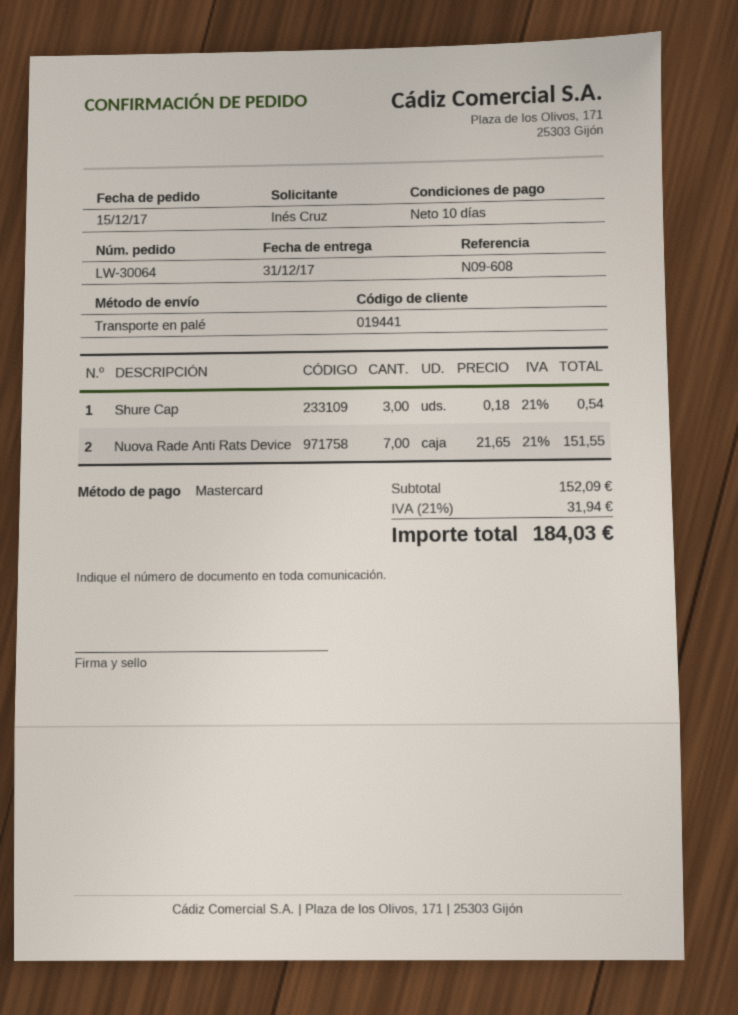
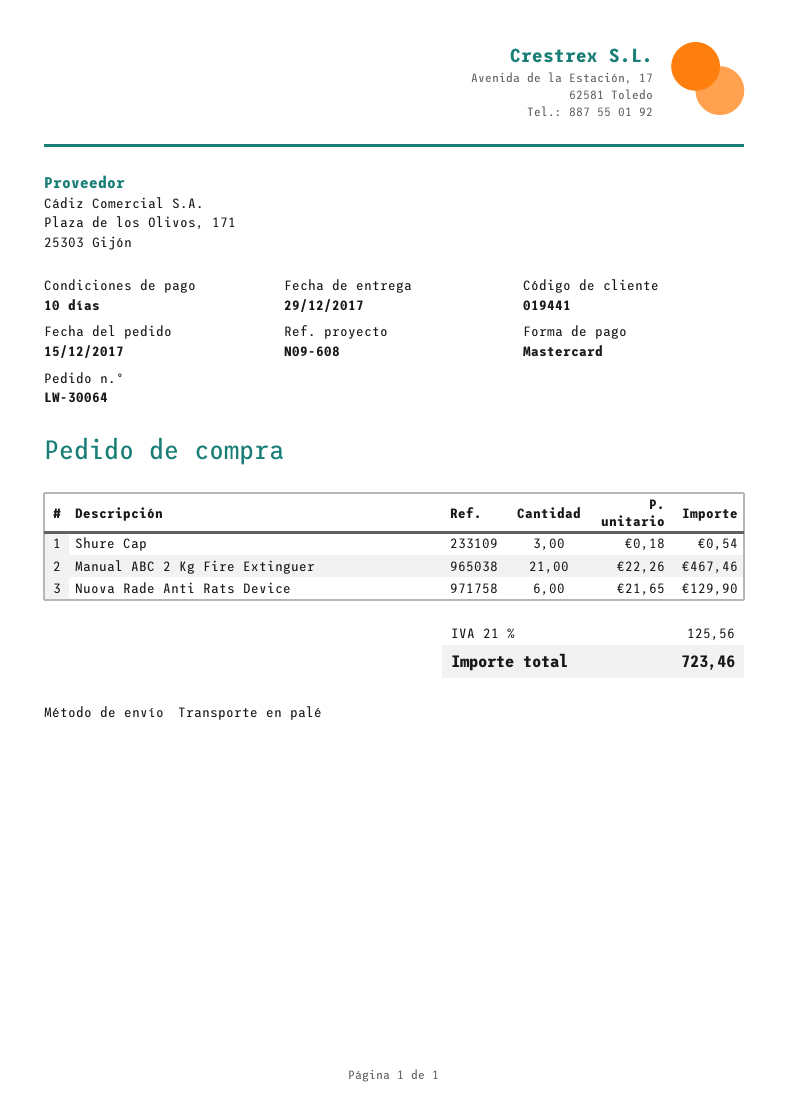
delivery date: 2017-12-31 -> 2017-12-29
Nuova Rade Anti Rats Device: 7 x 21.65 = 151.55 -> 6 x 21.65 = 129.90
Manual ABC 2 Kg Fire Extinguer: none -> 21 x 22.26 = 467.46
tax: 21% = 31.94 -> 21% = 125.56
total: 184.03 -> 723.46

